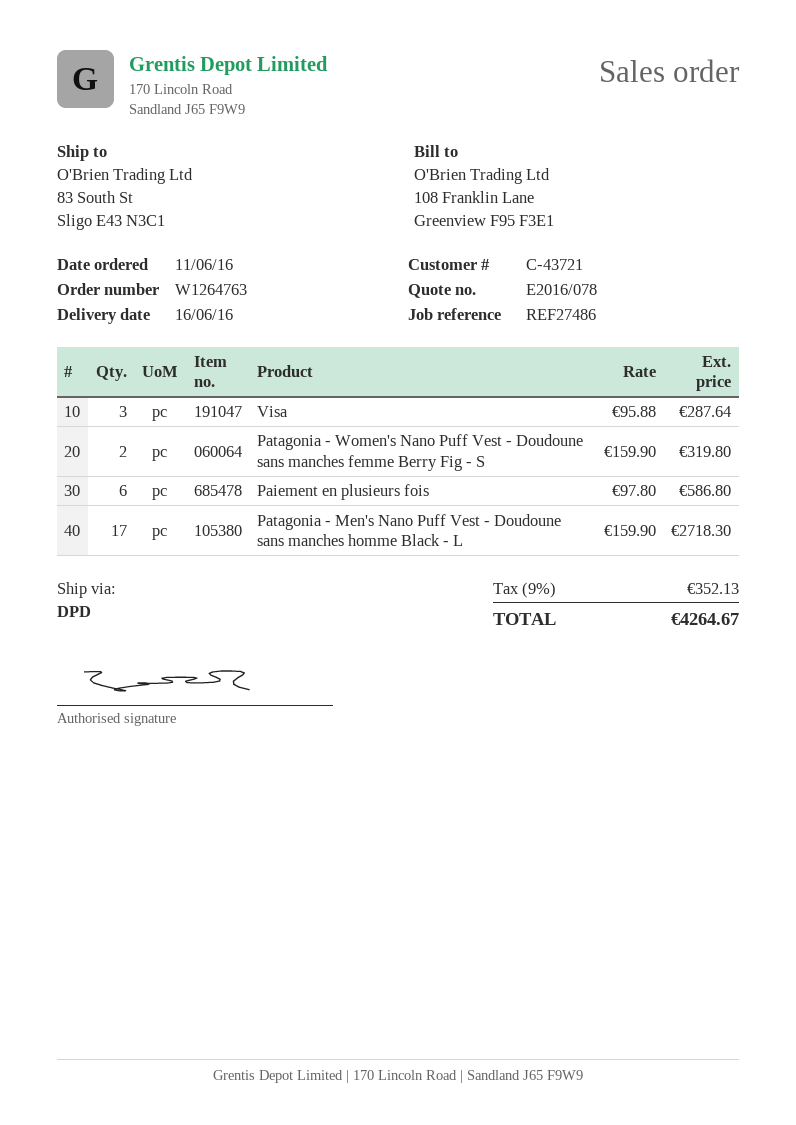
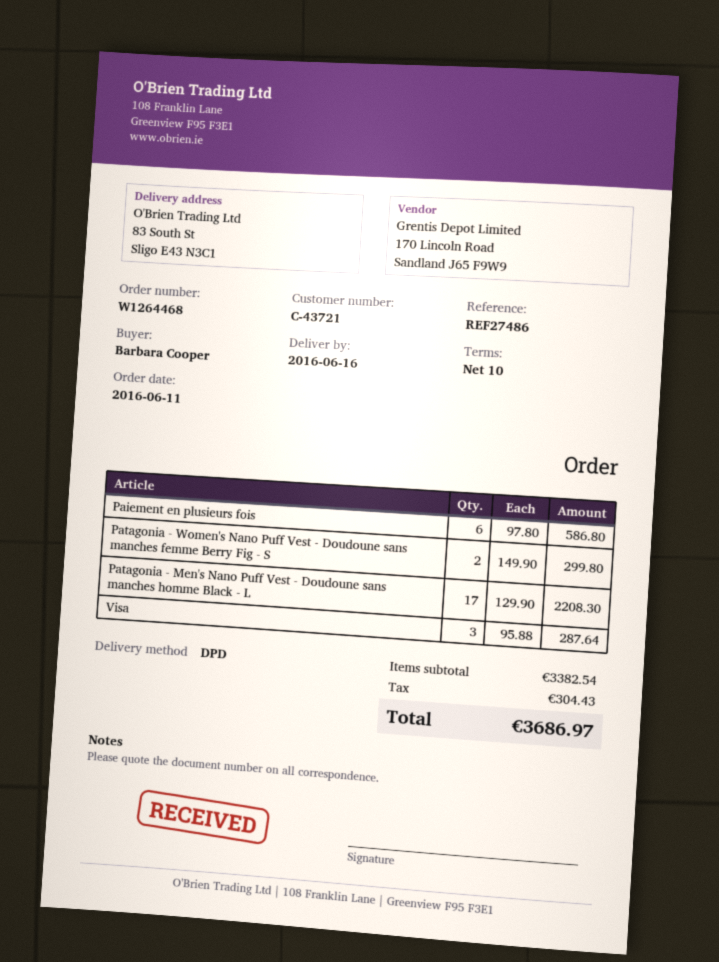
order number: W1264763 -> W1264468
Patagonia - Women's Nano Puff Vest - Doudoune sans manches femme Berry Fig - S: 2 x 159.90 = 319.80 -> 2 x 149.90 = 299.80
Patagonia - Men's Nano Puff Vest - Doudoune sans manches homme Black - L: 17 x 159.90 = 2718.30 -> 17 x 129.90 = 2208.30
tax: 352.13 -> 304.43
total: 4264.67 -> 3686.97

